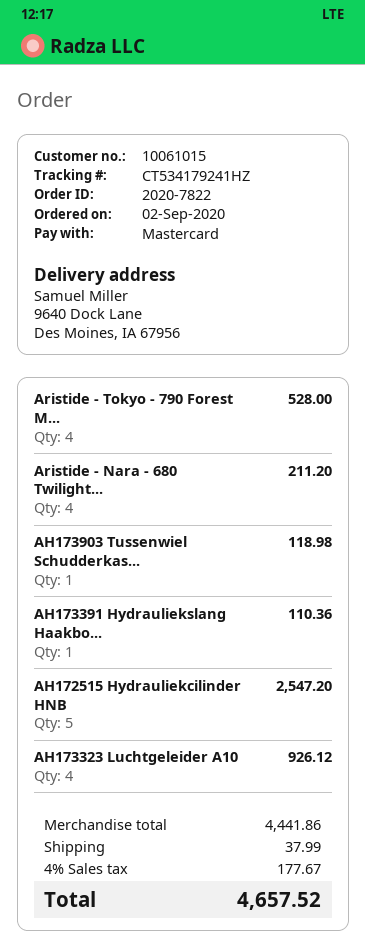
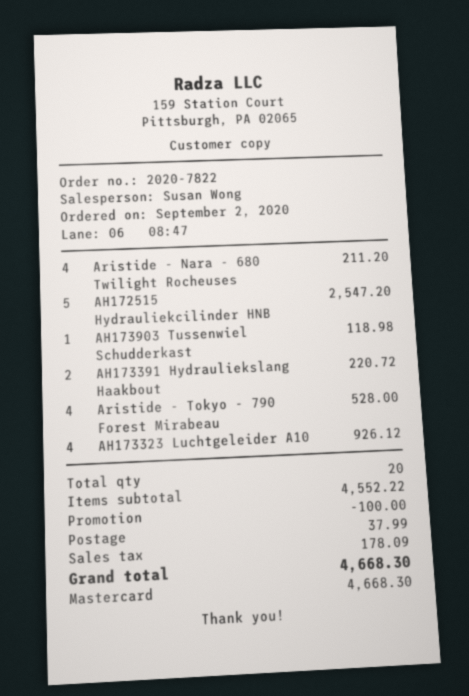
AH173391 Hydrauliekslang Haakbo...: 1 for 110.36 -> 2 for 220.72
subtotal: 4441.86 -> 4552.22
discount: none -> 100.00
tax: 177.67 -> 178.09
total: 4657.52 -> 4668.30

